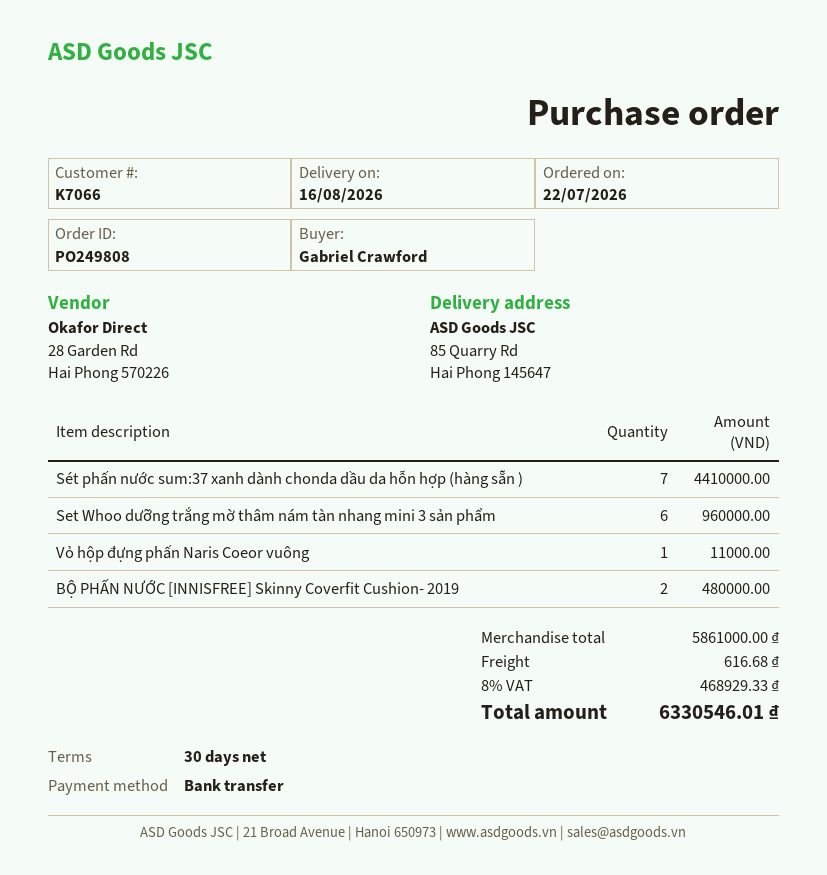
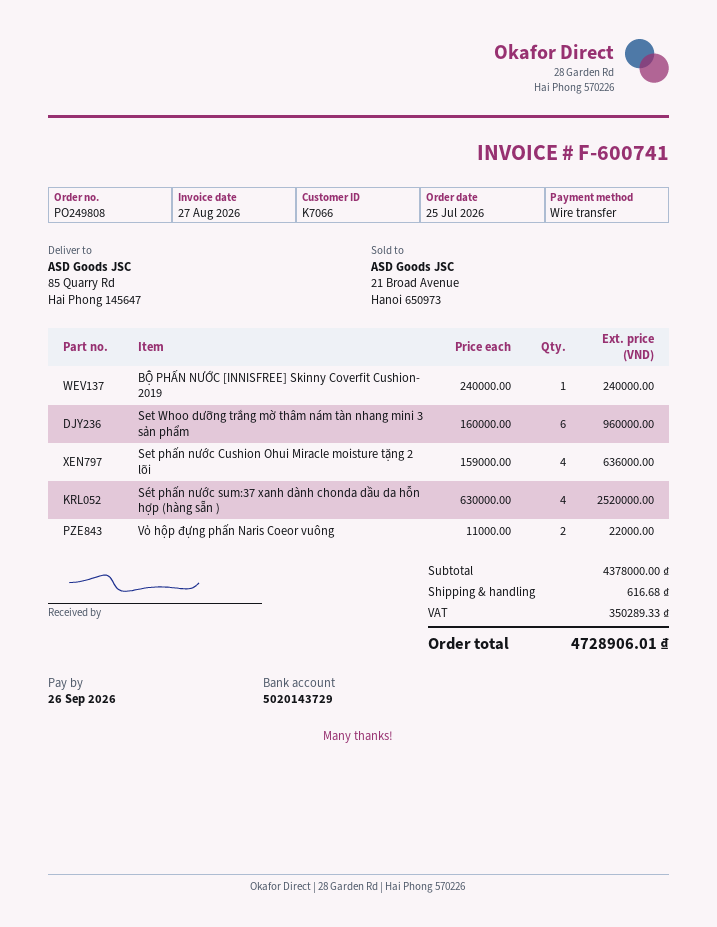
order date: 2026-07-22 -> 2026-07-25
Sét phấn nước sum:37 xanh dành chonda dầu da hỗn hợp (hàng sẵn ): 7 for 4410000.00 -> 4 for 2520000.00
Vỏ hộp đựng phấn Naris Coeor vuông: 1 for 11000.00 -> 2 for 22000.00
BỘ PHẤN NƯỚC [INNISFREE] Skinny Coverfit Cushion- 2019: 2 for 480000.00 -> 1 for 240000.00
Set phấn nước Cushion Ohui Miracle moisture tặng 2 lõi: none -> 4 for 636000.00
subtotal: 5861000.00 -> 4378000.00
tax: 468929.33 -> 350289.33
total: 6330546.01 -> 4728906.01

